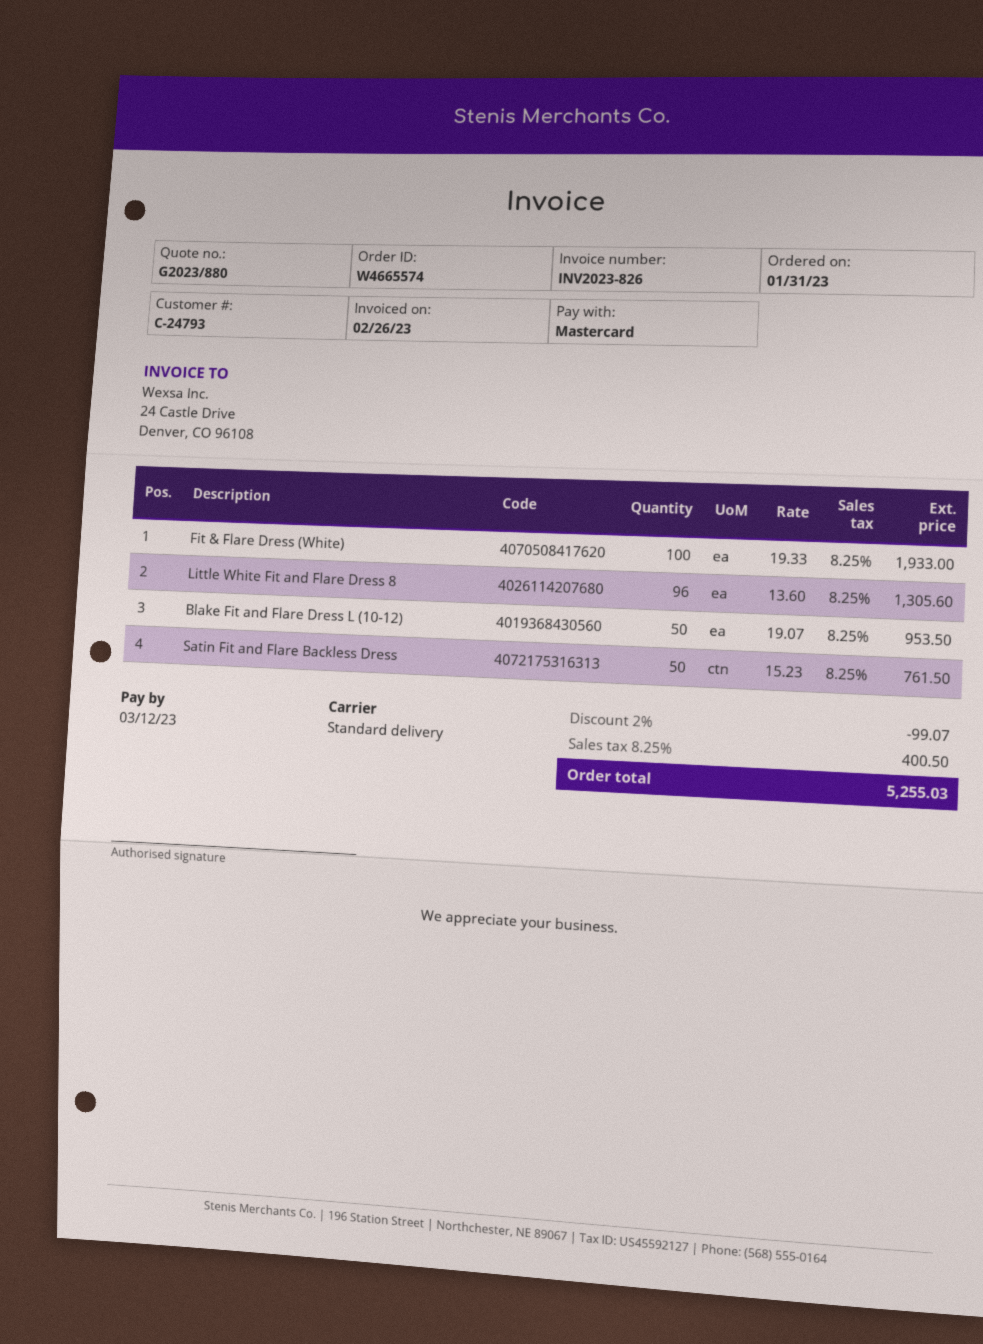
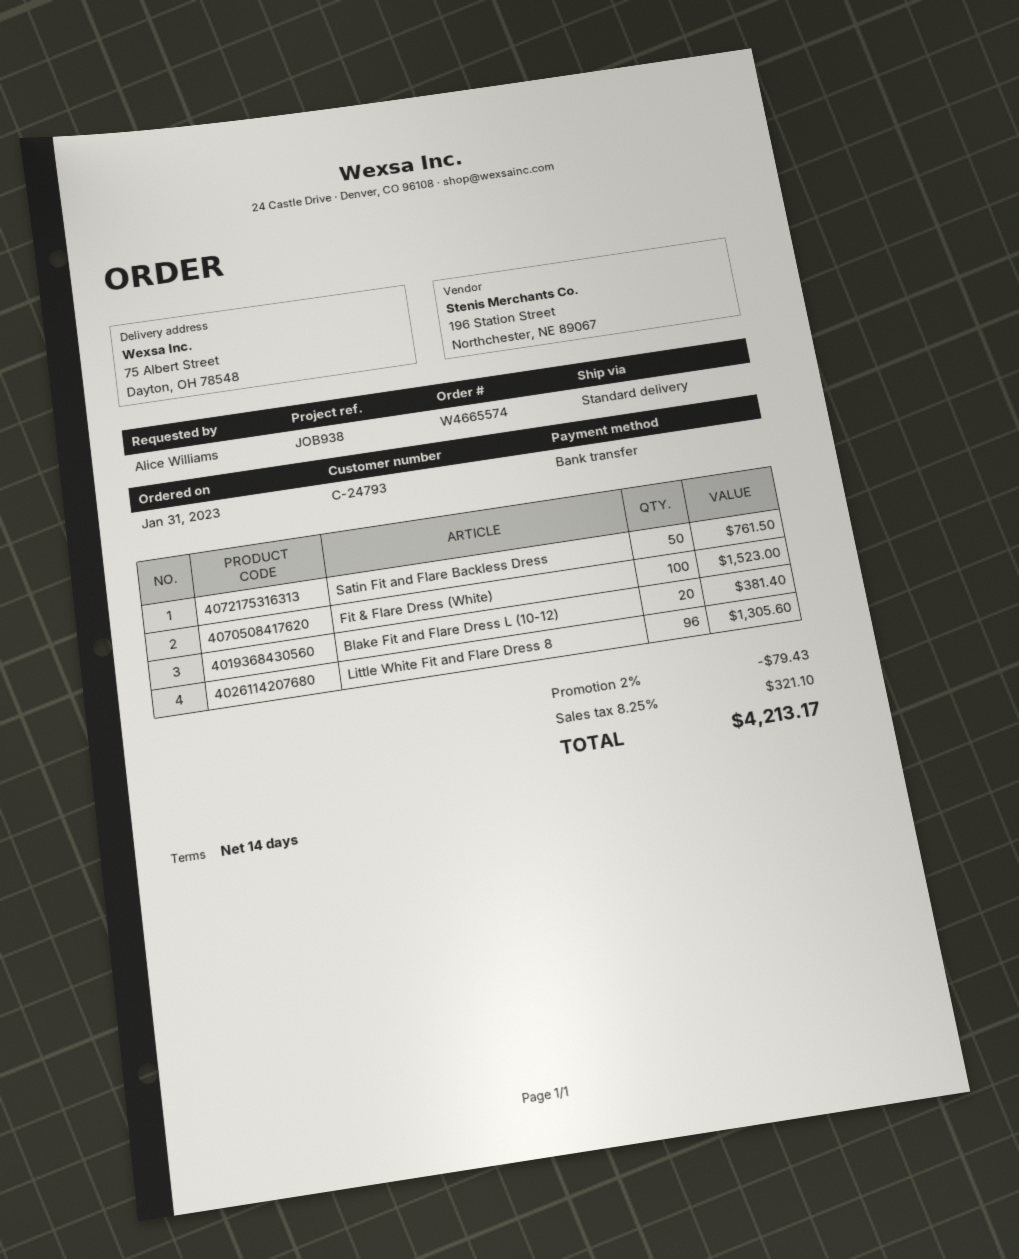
payment method: Mastercard -> bank transfer
Fit & Flare Dress (White): 100 for 1933.00 -> 100 for 1523.00
Blake Fit and Flare Dress L (10-12): 50 for 953.50 -> 20 for 381.40
discount: 2% = 99.07 -> 2% = 79.43
tax: 8.25% = 400.50 -> 8.25% = 321.10
total: 5255.03 -> 4213.17

